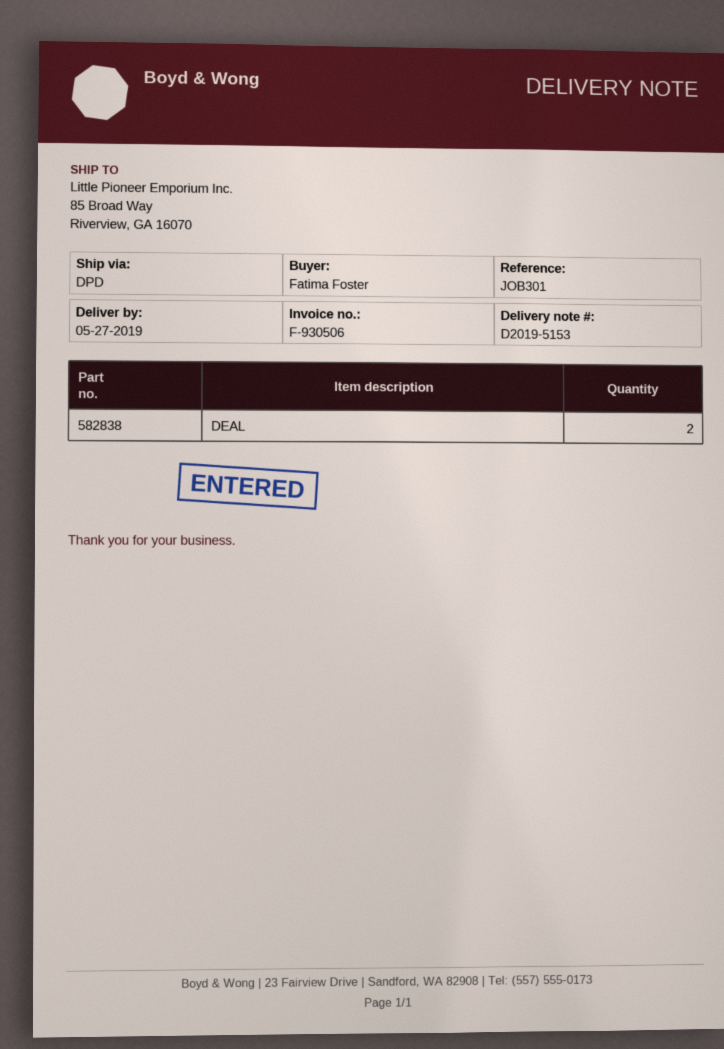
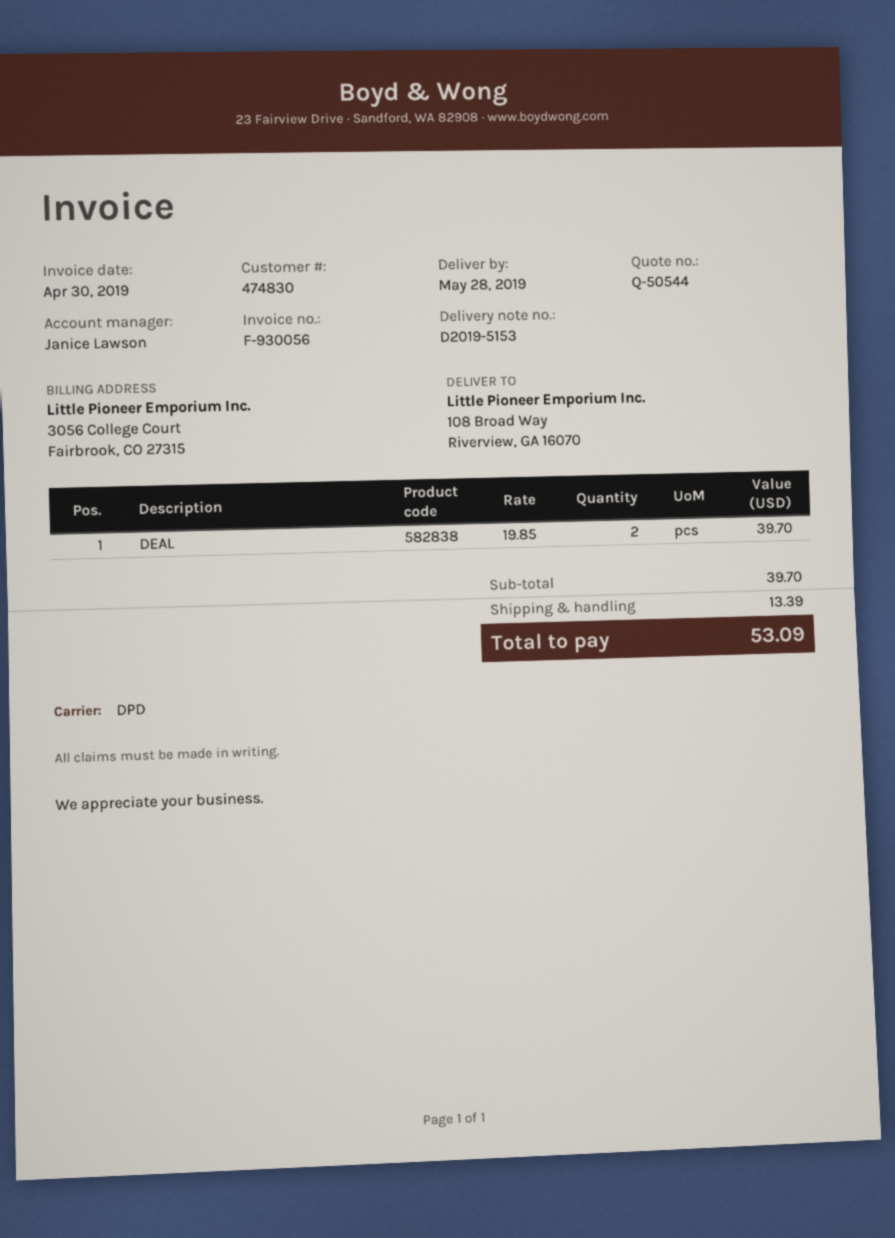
delivery date: 2019-05-27 -> 2019-05-28
invoice number: F-930506 -> F-930056
ship to: 85 Broad Way, Riverview, GA 16070 -> 108 Broad Way, Riverview, GA 16070

